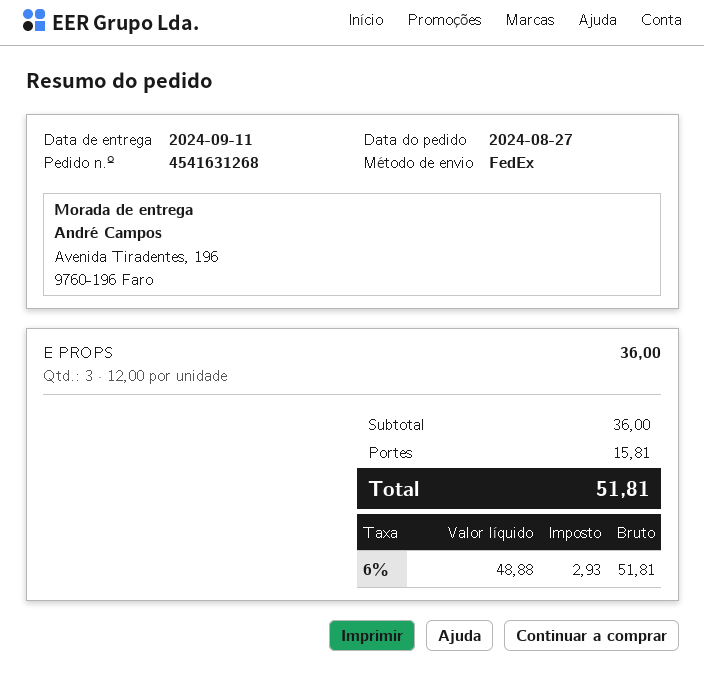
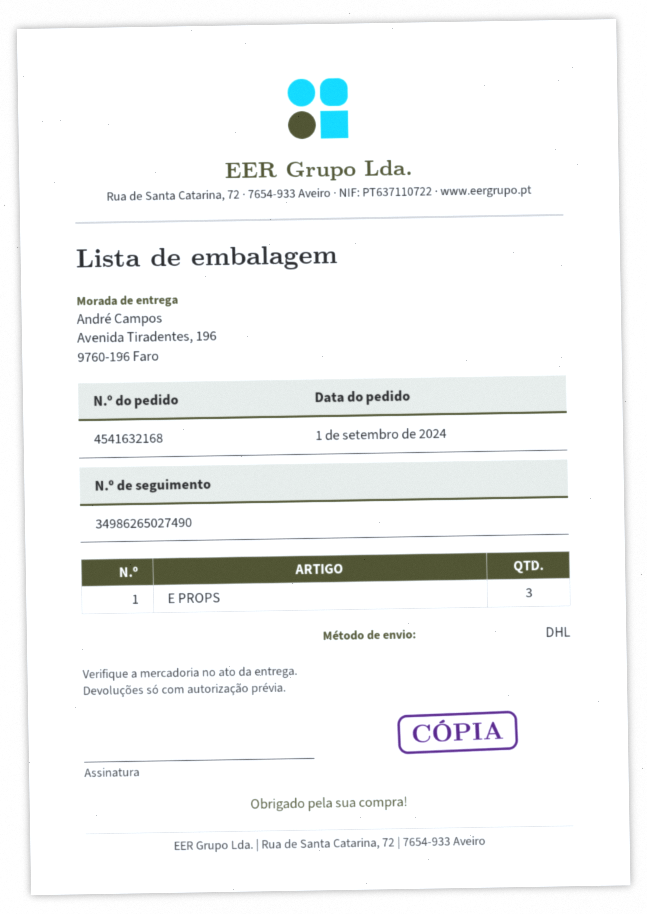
order number: 4541631268 -> 4541632168
order date: 2024-08-27 -> 2024-09-01
shipping method: FedEx -> DHL

